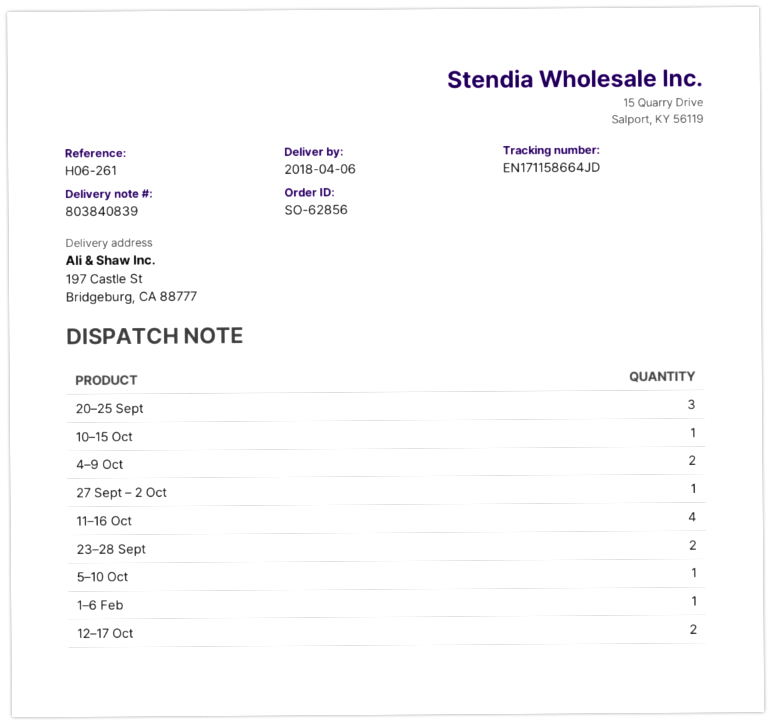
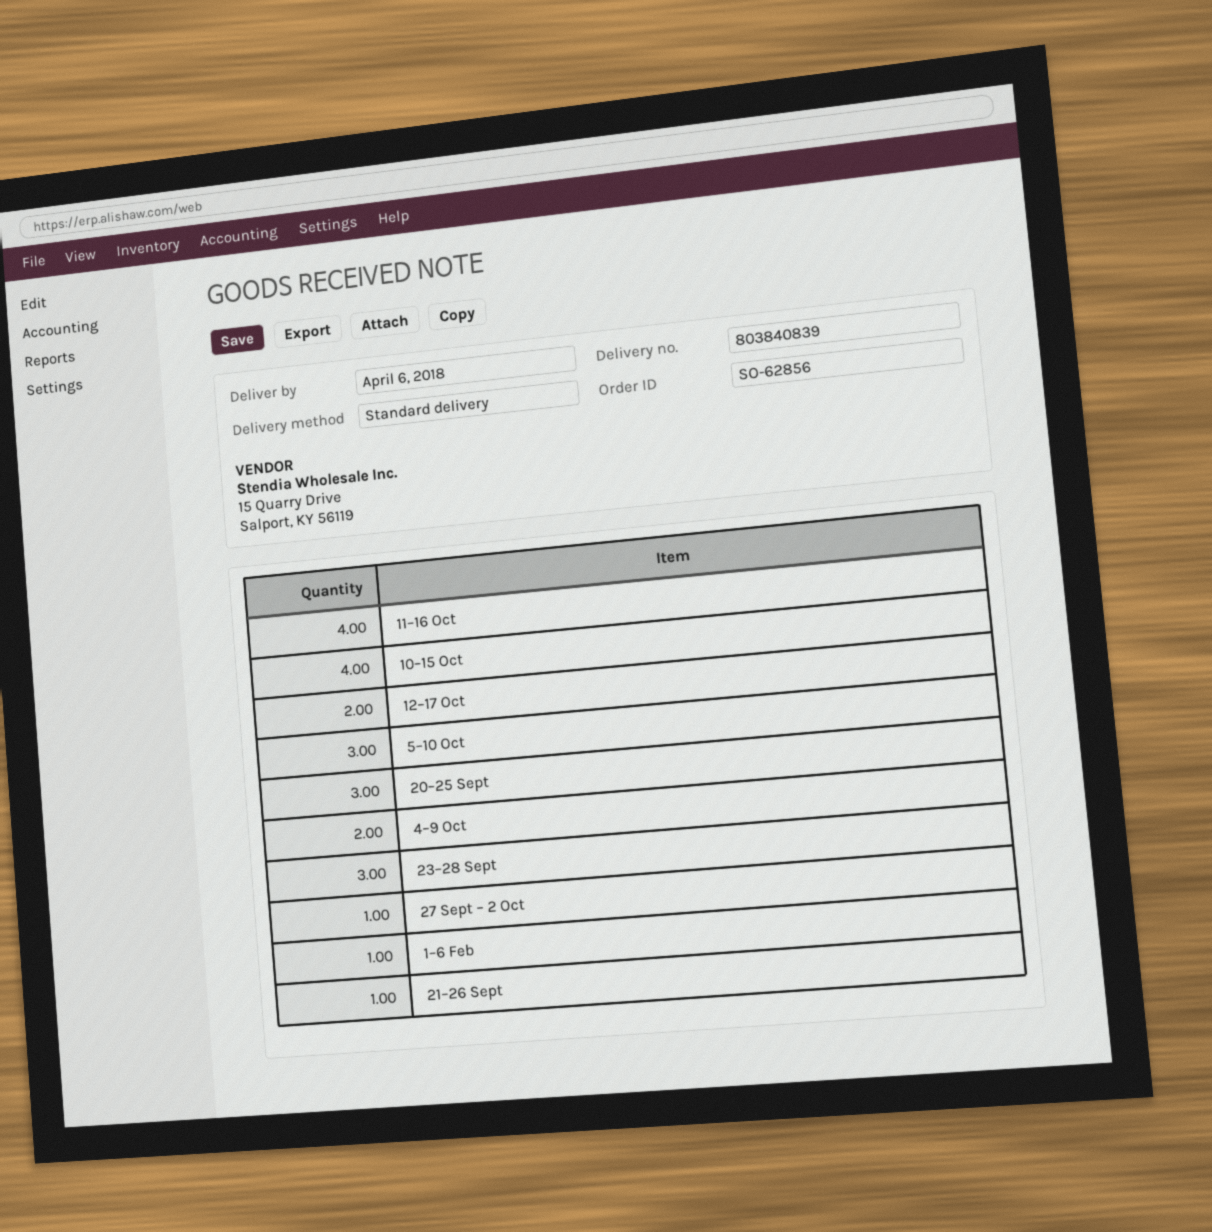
10–15 Oct: 1 -> 4
23–28 Sept: 2 -> 3
5–10 Oct: 1 -> 3
21–26 Sept: none -> 1

